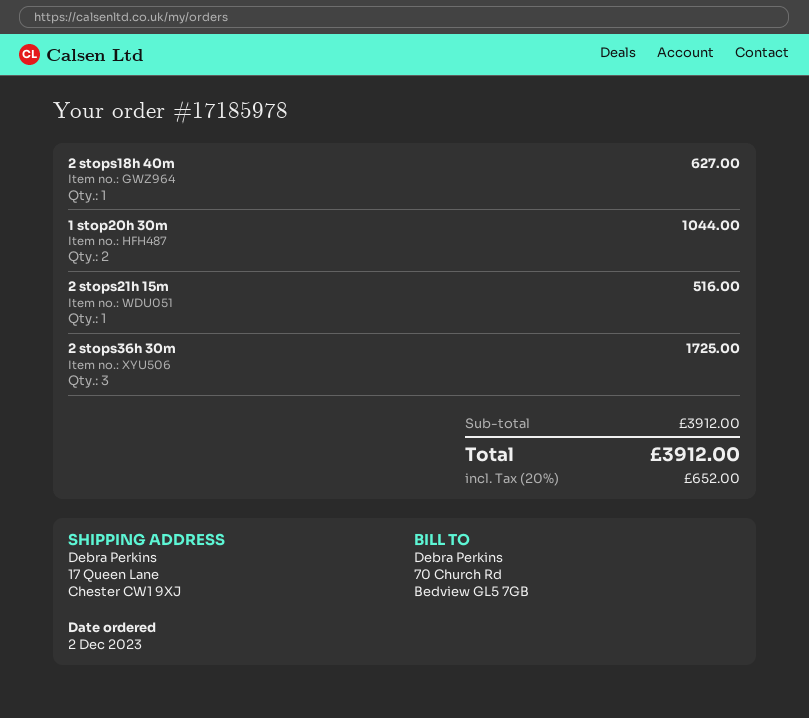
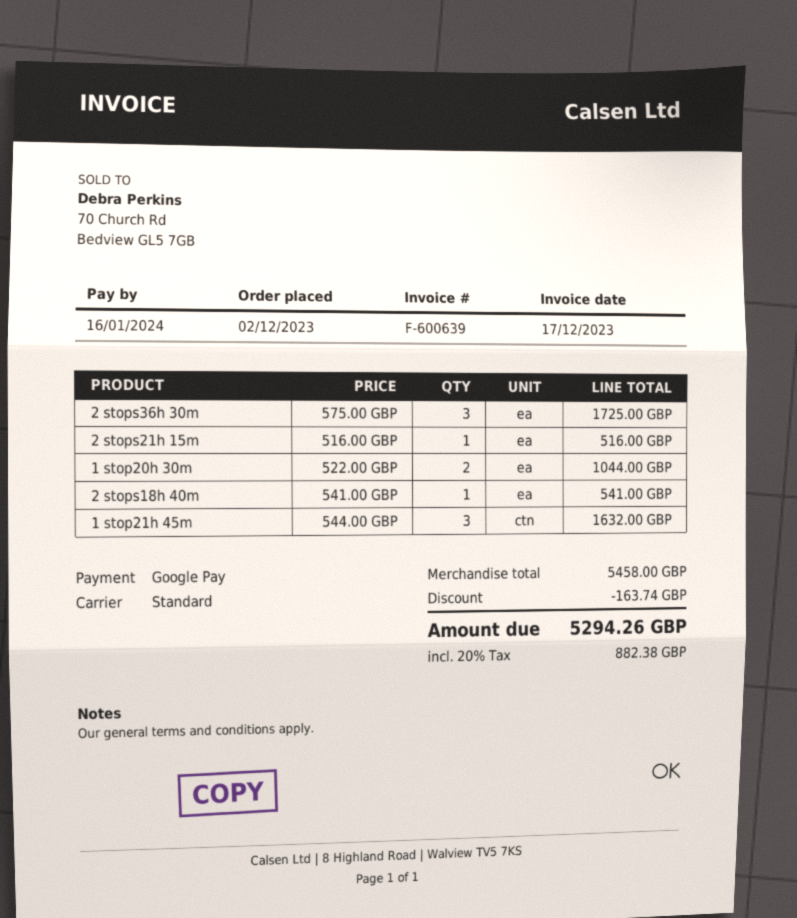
2 stops18h 40m: 1 for 627.00 -> 1 for 541.00
1 stop21h 45m: none -> 3 for 1632.00
subtotal: 3912.00 -> 5458.00
discount: none -> 163.74
tax: 20% = 652.00 -> 20% = 882.38
total: 3912.00 -> 5294.26

